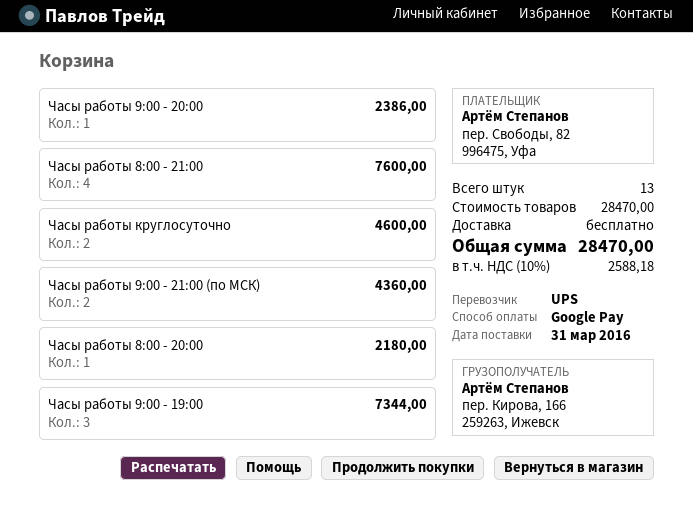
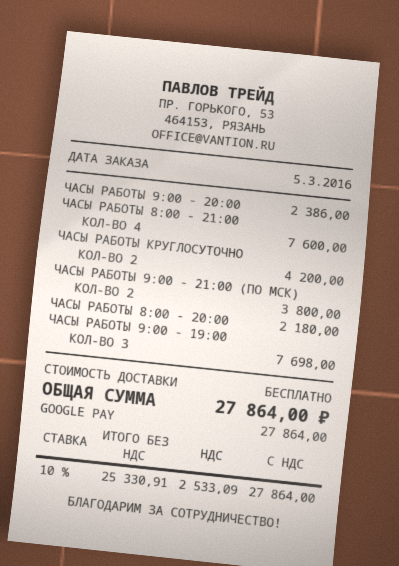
Часы работы круглосуточно: 2 for 4600.00 -> 2 for 4200.00
Часы работы 9:00 - 21:00 (по МСК): 2 for 4360.00 -> 2 for 3800.00
Часы работы 9:00 - 19:00: 3 for 7344.00 -> 3 for 7698.00
tax: 10% = 2588.18 -> 10% = 2533.09
total: 28470.00 -> 27864.00

